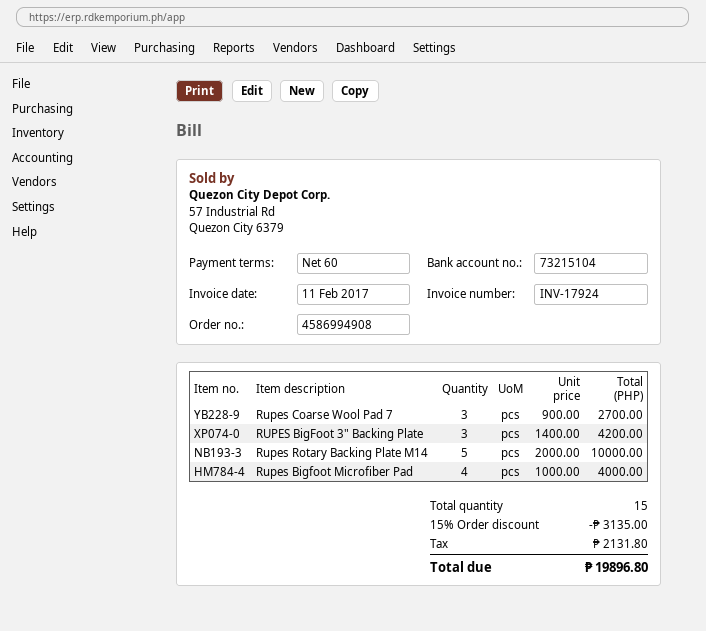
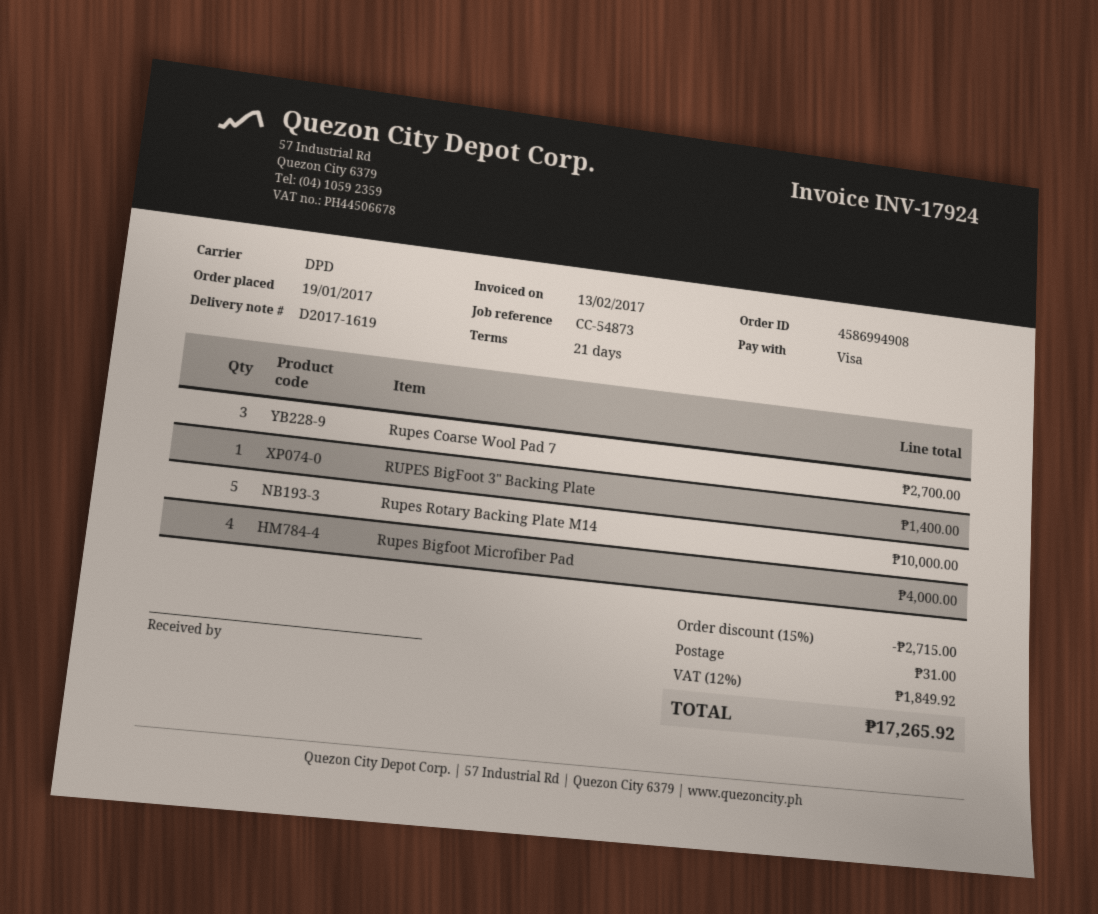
invoice date: 2017-02-11 -> 2017-02-13
payment terms: 60 days -> 21 days
RUPES BigFoot 3" Backing Plate: 3 for 4200.00 -> 1 for 1400.00
discount: 15% = 3135.00 -> 15% = 2715.00
shipping: none -> 31.00
tax: 2131.80 -> 1849.92
total: 19896.80 -> 17265.92

